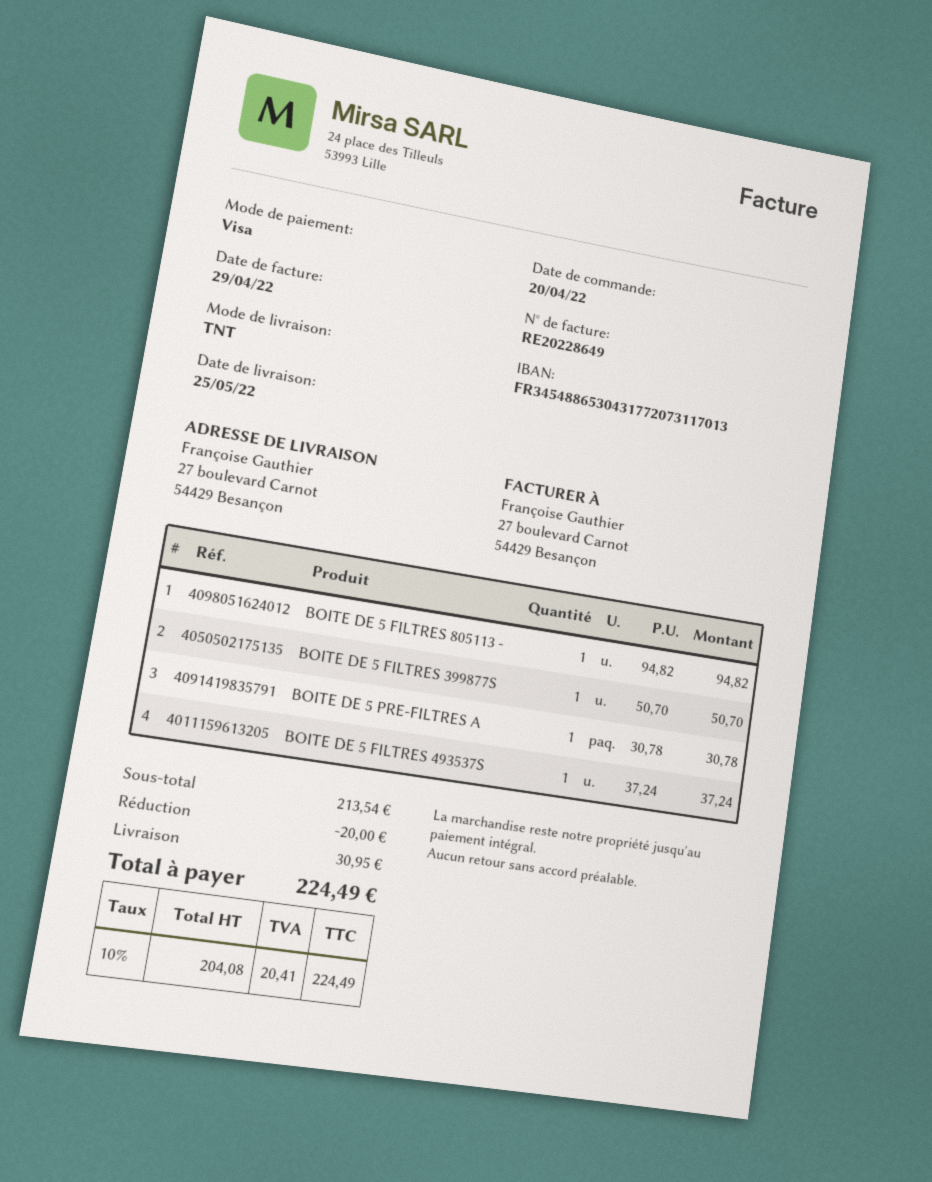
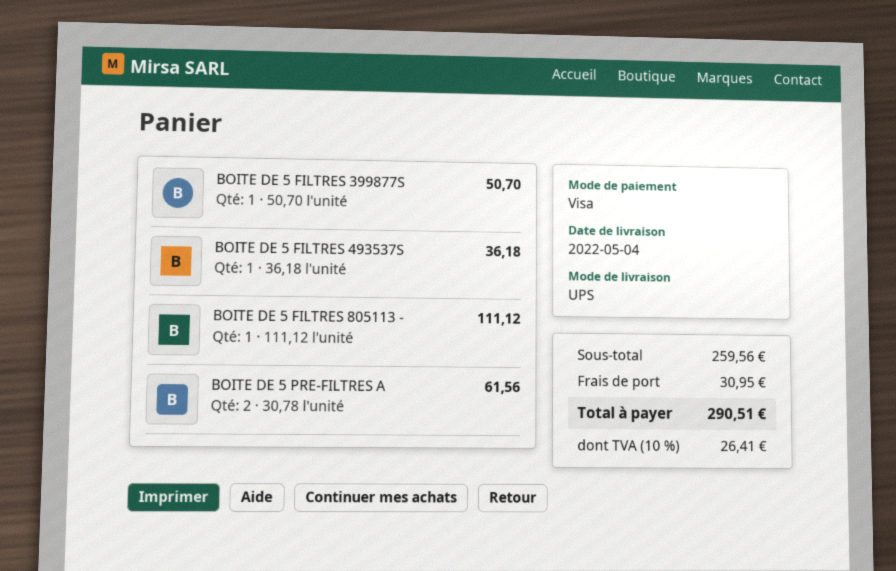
delivery date: 2022-05-25 -> 2022-05-04
shipping method: TNT -> UPS
BOITE DE 5 FILTRES 805113 -: 1 x 94.82 = 94.82 -> 1 x 111.12 = 111.12
BOITE DE 5 PRE-FILTRES A: 1 x 30.78 = 30.78 -> 2 x 30.78 = 61.56
BOITE DE 5 FILTRES 493537S: 1 x 37.24 = 37.24 -> 1 x 36.18 = 36.18
subtotal: 213.54 -> 259.56
discount: 20.00 -> none
tax: 10% = 20.41 -> 10% = 26.41
total: 224.49 -> 290.51

